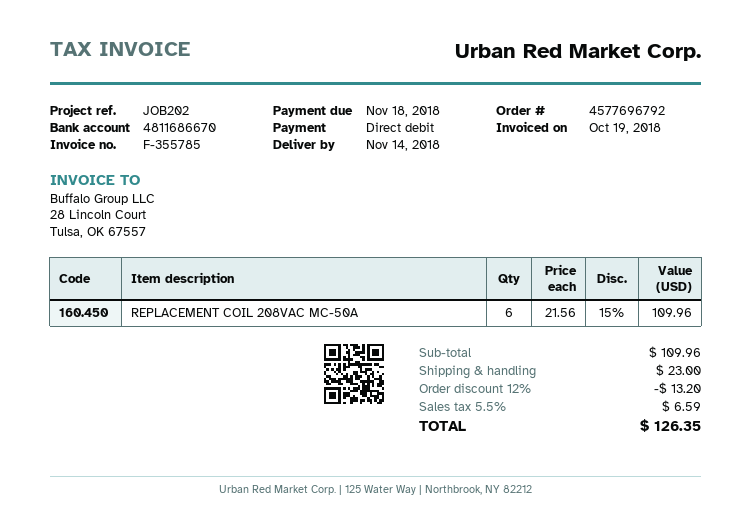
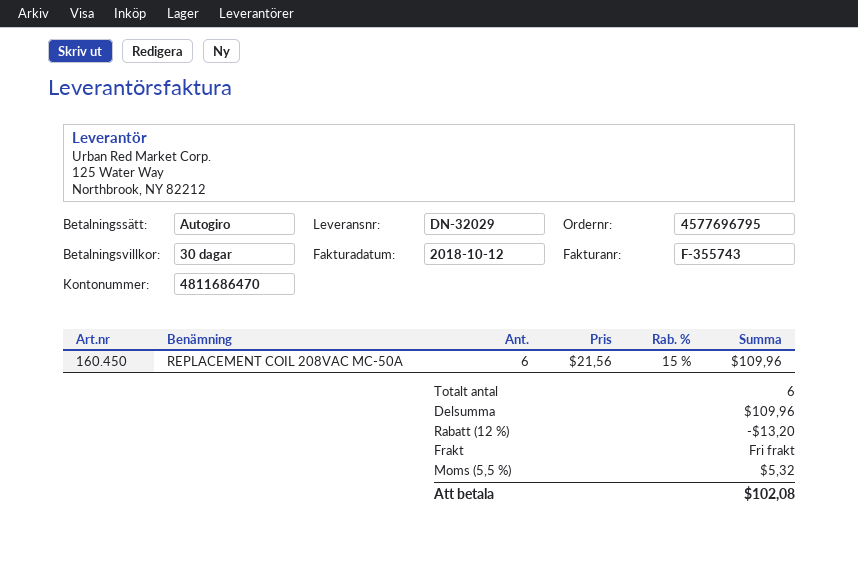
order number: 4577696792 -> 4577696795
invoice number: F-355785 -> F-355743
invoice date: 2018-10-19 -> 2018-10-12
bank account: 4811686670 -> 4811686470
shipping: 23.00 -> 0.00
tax: 5.5% = 6.59 -> 5.5% = 5.32
total: 126.35 -> 102.08

